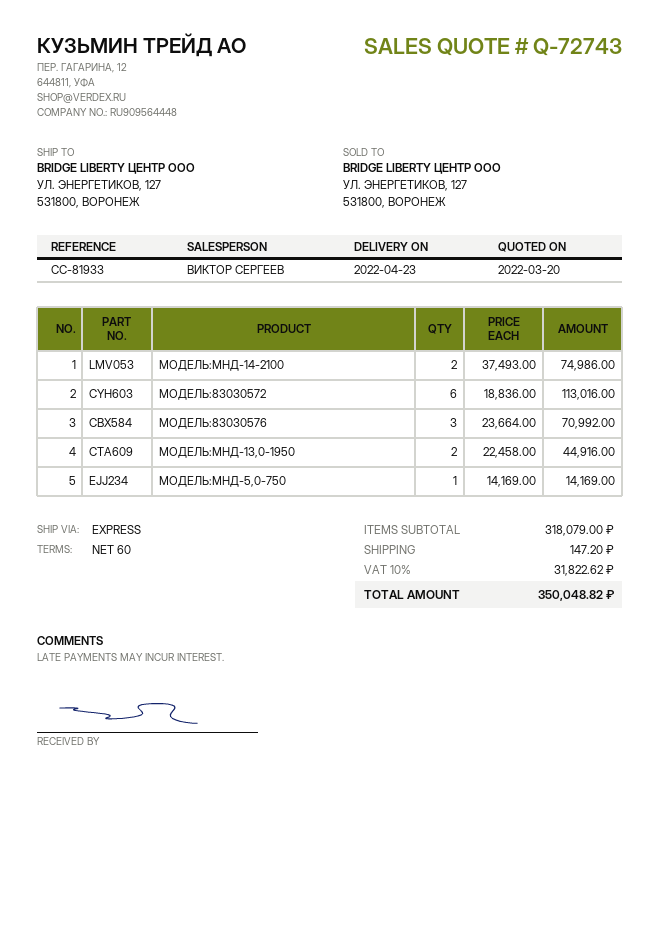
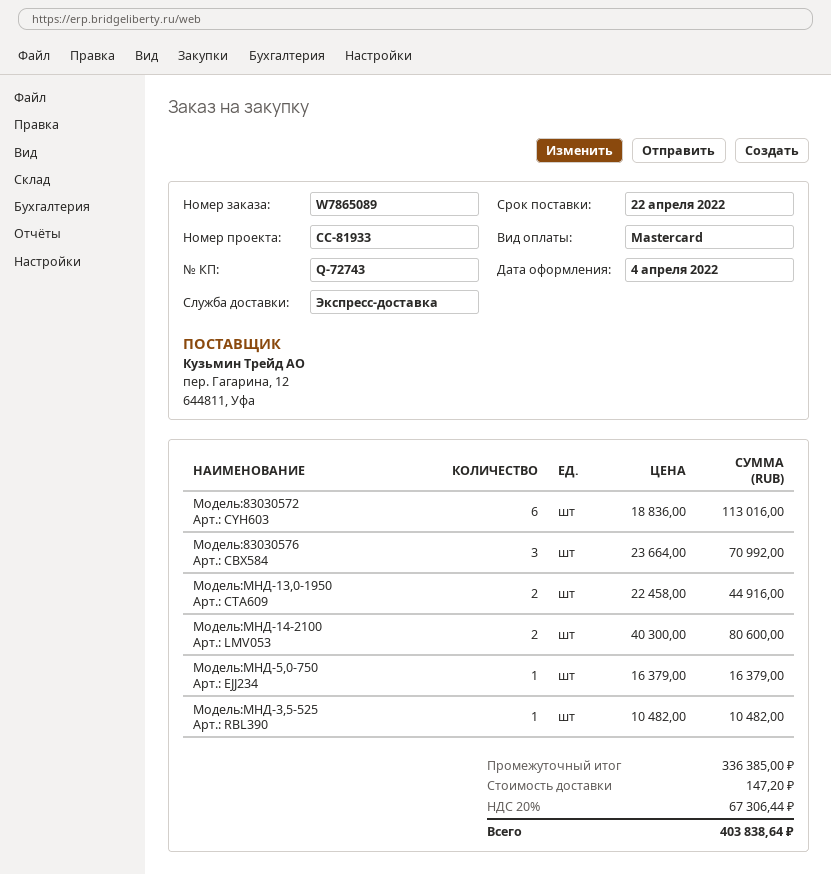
delivery date: 2022-04-23 -> 2022-04-22
МОДЕЛЬ:МНД-14-2100: 2 x 37493.00 = 74986.00 -> 2 x 40300.00 = 80600.00
МОДЕЛЬ:МНД-5,0-750: 1 x 14169.00 = 14169.00 -> 1 x 16379.00 = 16379.00
Модель:МНД-3,5-525: none -> 1 x 10482.00 = 10482.00
subtotal: 318079.00 -> 336385.00
tax: 10% = 31822.62 -> 20% = 67306.44
total: 350048.82 -> 403838.64

